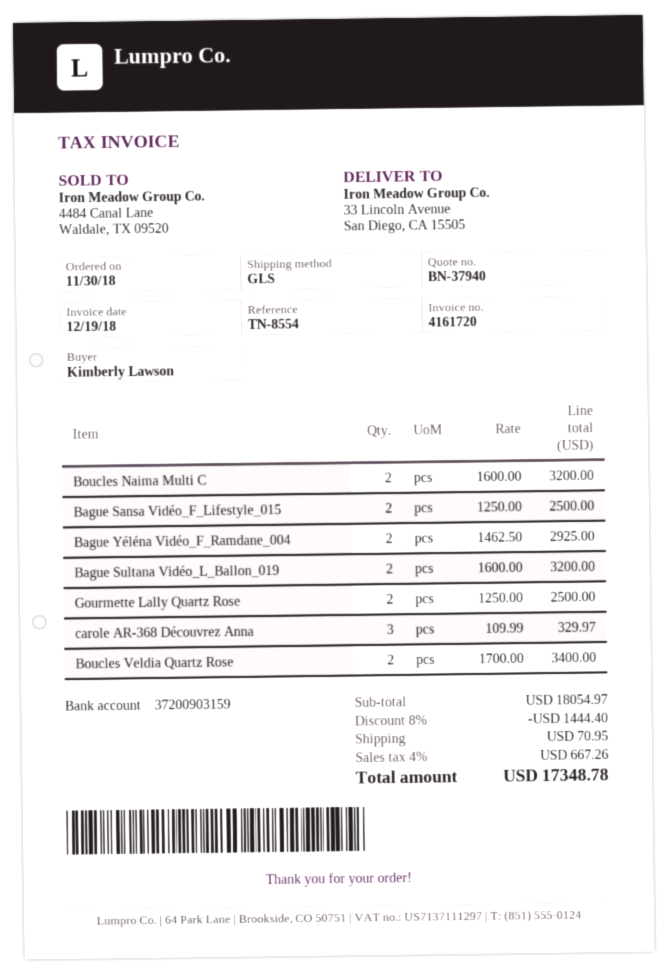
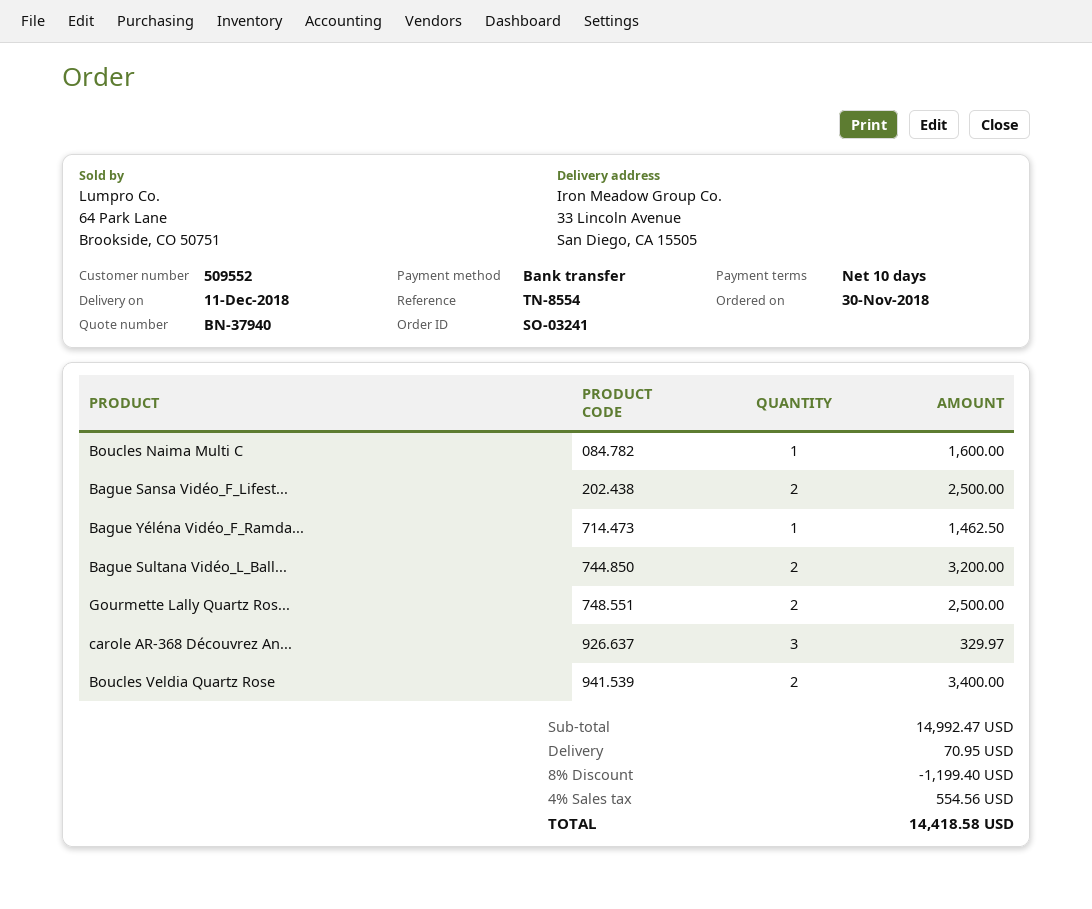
Boucles Naima Multi C: 2 for 3200.00 -> 1 for 1600.00
Bague Yéléna Vidéo_F_Ramdane_004: 2 for 2925.00 -> 1 for 1462.50
subtotal: 18054.97 -> 14992.47
discount: 8% = 1444.40 -> 8% = 1199.40
tax: 4% = 667.26 -> 4% = 554.56
total: 17348.78 -> 14418.58

